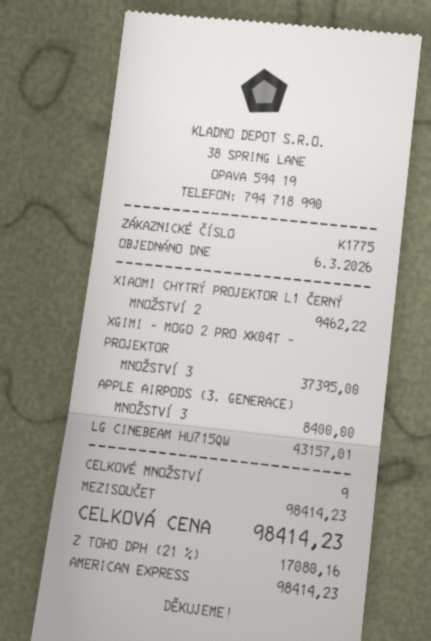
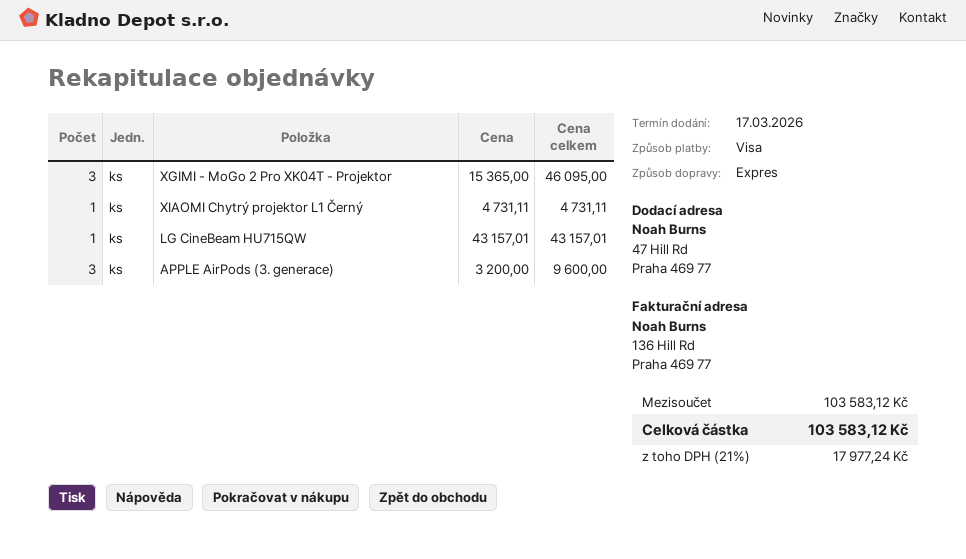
payment method: American Express -> Visa
XIAOMI CHYTRÝ PROJEKTOR L1 ČERNÝ: 2 for 9462.22 -> 1 for 4731.11
XGIMI - MOGO 2 PRO XK04T - PROJEKTOR: 3 for 37395.00 -> 3 for 46095.00
APPLE AIRPODS (3. GENERACE): 3 for 8400.00 -> 3 for 9600.00
subtotal: 98414.23 -> 103583.12
tax: 21% = 17080.16 -> 21% = 17977.24
total: 98414.23 -> 103583.12

